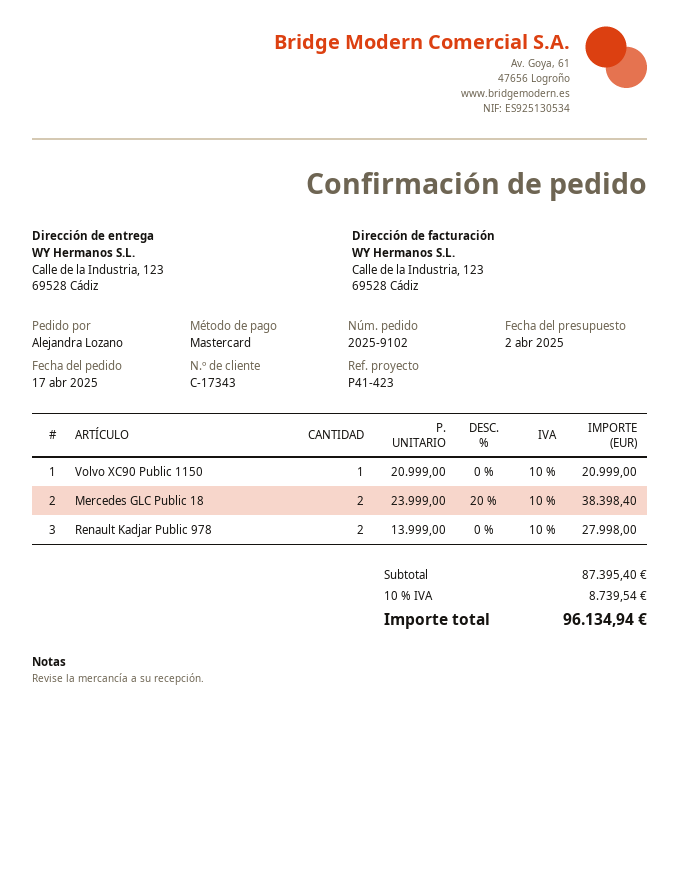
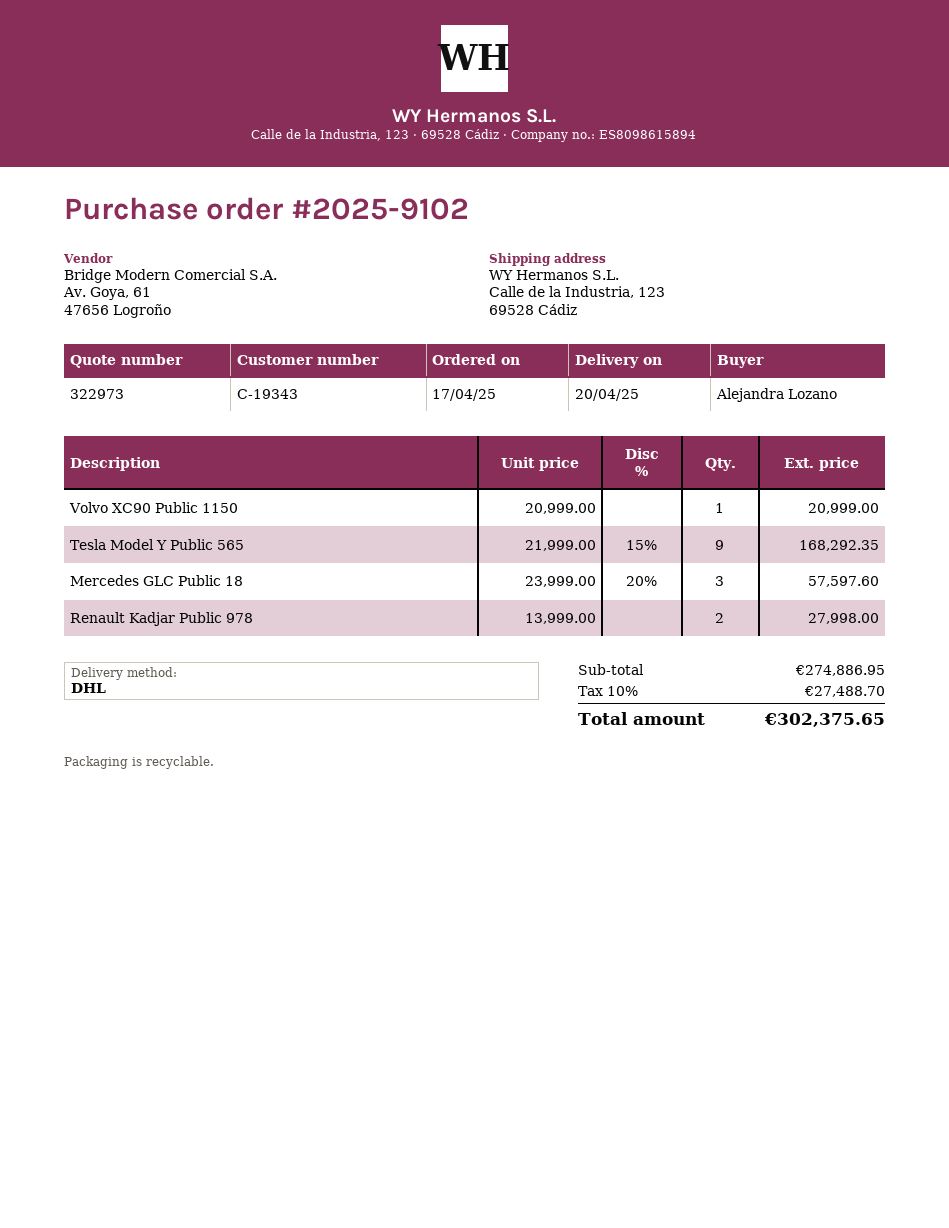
customer number: C-17343 -> C-19343
Mercedes GLC Public 18: 2 x 23999.00 - 20% = 38398.40 -> 3 x 23999.00 - 20% = 57597.60
Tesla Model Y Public 565: none -> 9 x 21999.00 - 15% = 168292.35
subtotal: 87395.40 -> 274886.95
tax: 10% = 8739.54 -> 10% = 27488.70
total: 96134.94 -> 302375.65

